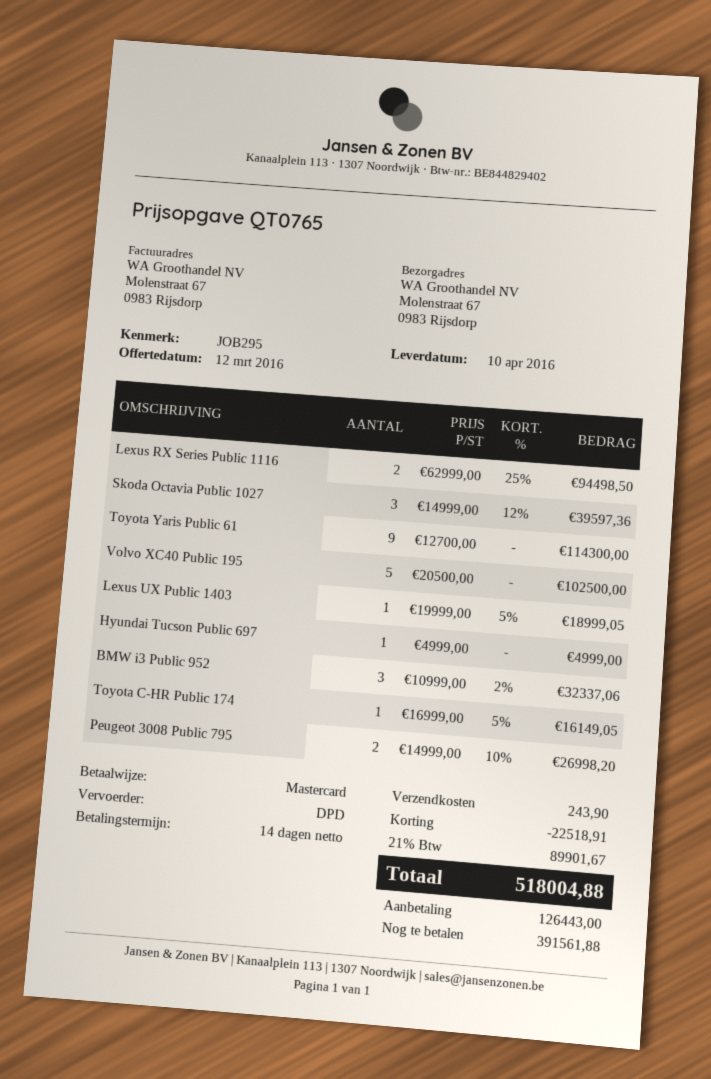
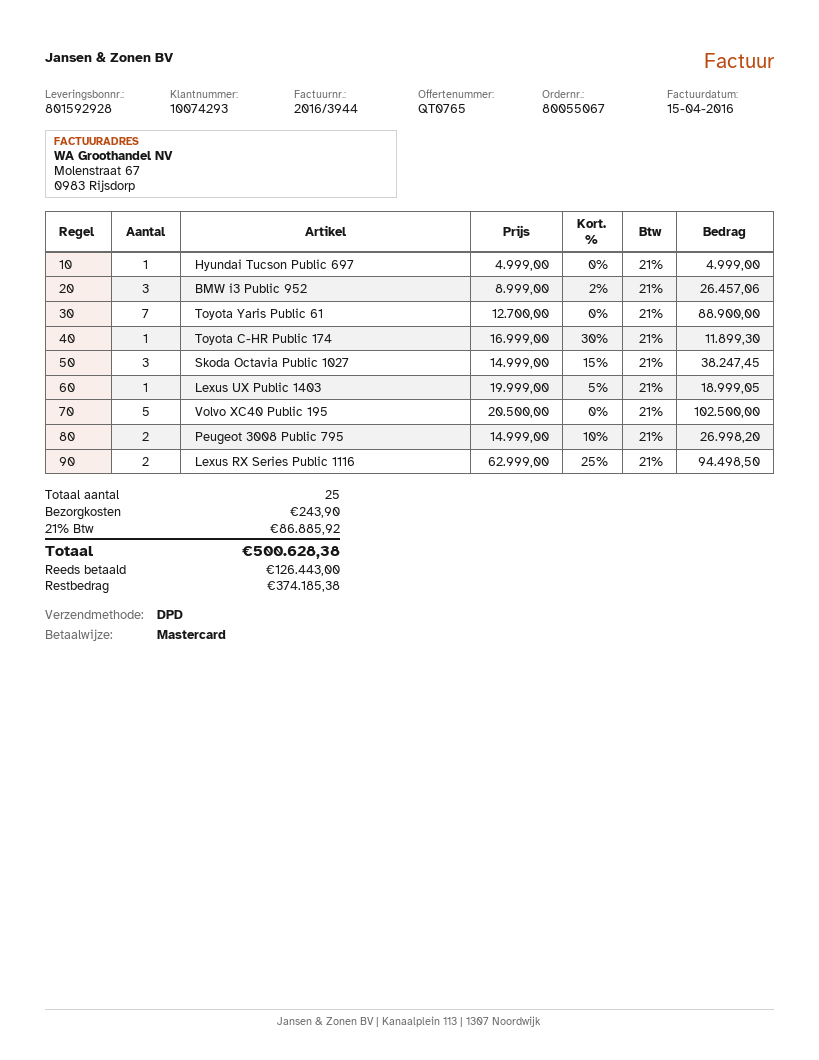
Skoda Octavia Public 1027: 3 x 14999.00 - 12% = 39597.36 -> 3 x 14999.00 - 15% = 38247.45
Toyota Yaris Public 61: 9 x 12700.00 = 114300.00 -> 7 x 12700.00 = 88900.00
BMW i3 Public 952: 3 x 10999.00 - 2% = 32337.06 -> 3 x 8999.00 - 2% = 26457.06
Toyota C-HR Public 174: 1 x 16999.00 - 5% = 16149.05 -> 1 x 16999.00 - 30% = 11899.30
discount: 22518.91 -> none
tax: 21% = 89901.67 -> 21% = 86885.92
total: 518004.88 -> 500628.38
balance: 391561.88 -> 374185.38

